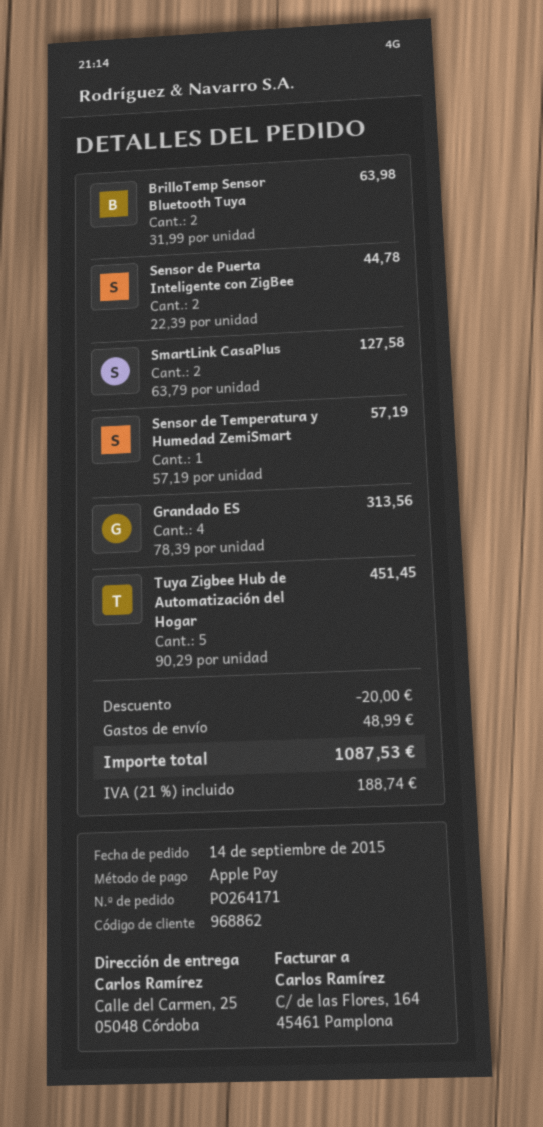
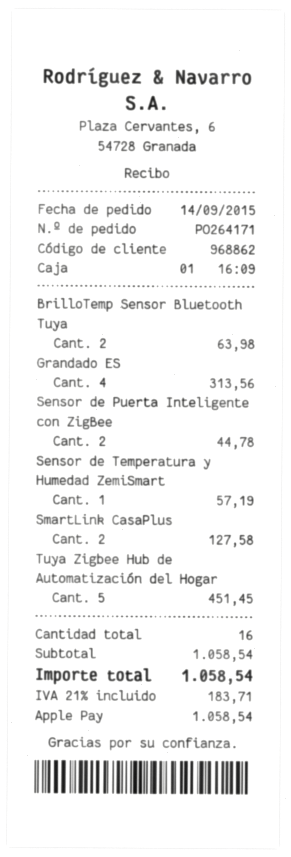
discount: 20.00 -> none
shipping: 48.99 -> none
tax: 21% = 188.74 -> 21% = 183.71
total: 1087.53 -> 1058.54

